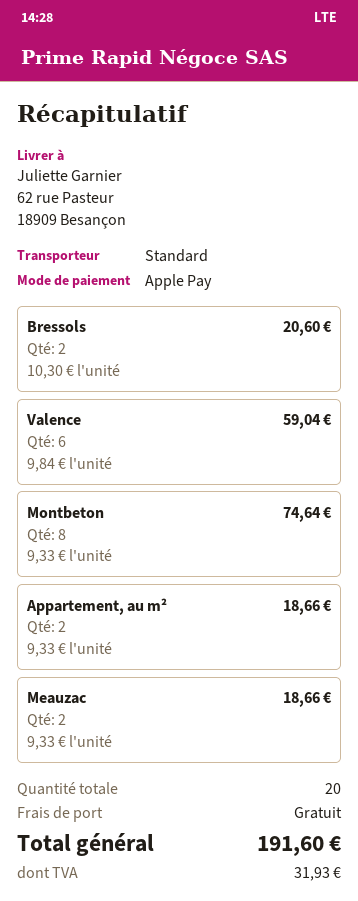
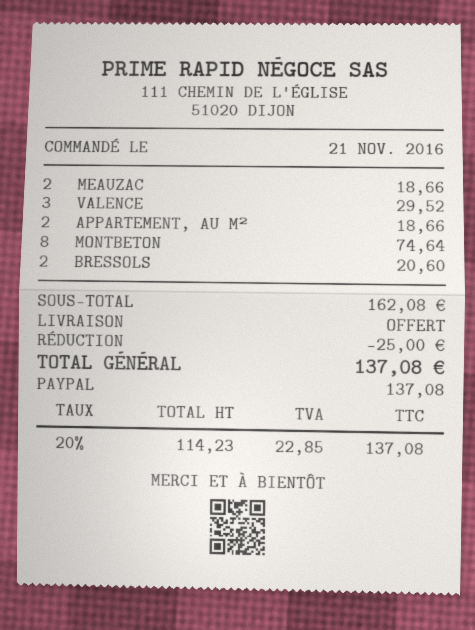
payment method: Apple Pay -> PayPal
Valence: 6 for 59.04 -> 3 for 29.52
discount: none -> 25.00
tax: 31.93 -> 22.85
total: 191.60 -> 137.08

